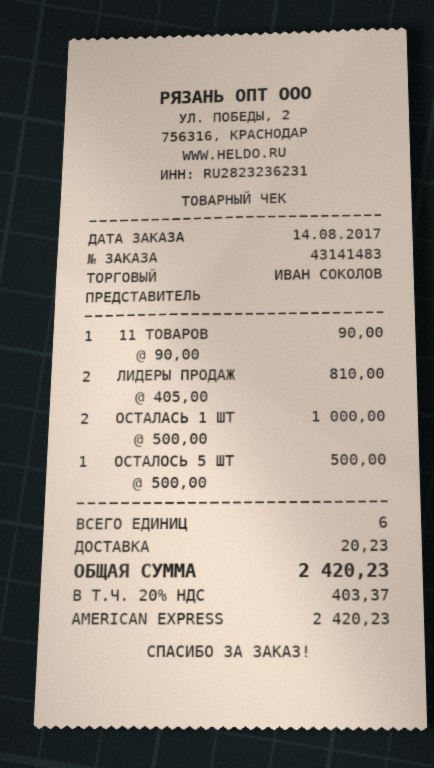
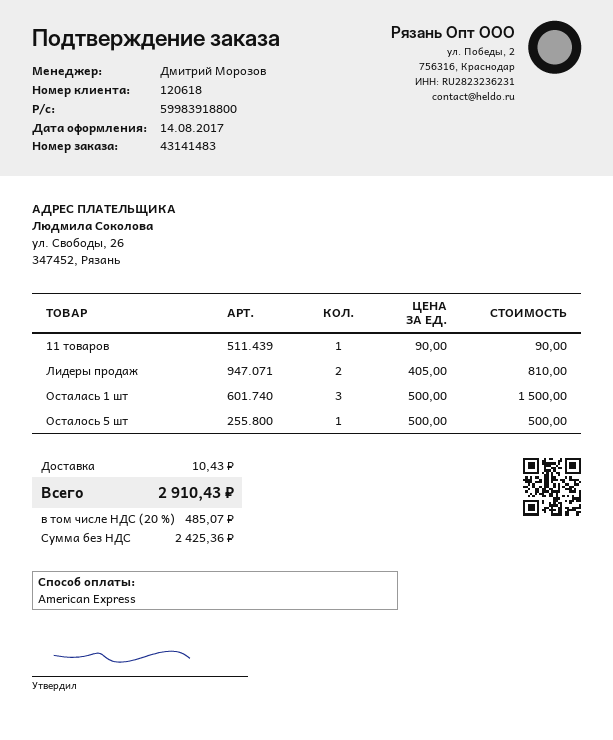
sales rep: ИВАН СОКОЛОВ -> Дмитрий Морозов
ОСТАЛАСЬ 1 ШТ: 2 x 500.00 = 1000.00 -> 3 x 500.00 = 1500.00
shipping: 20.23 -> 10.43
tax: 20% = 403.37 -> 20% = 485.07
total: 2420.23 -> 2910.43

